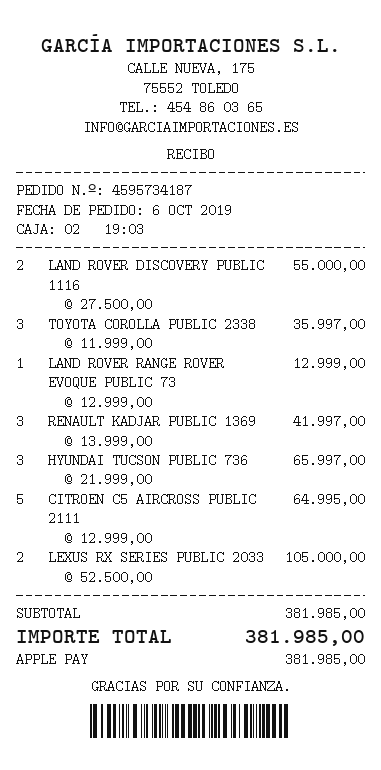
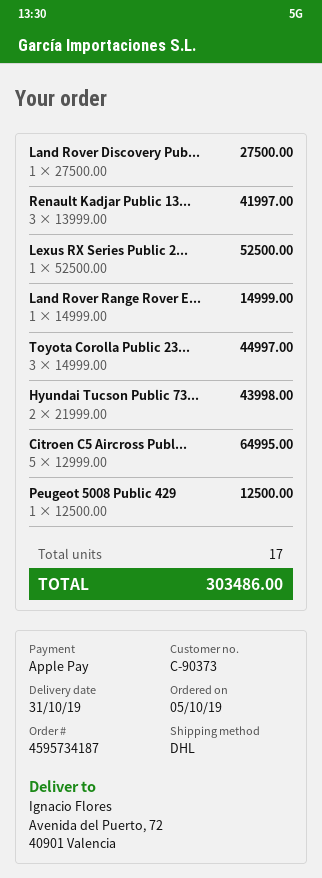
order date: 2019-10-06 -> 2019-10-05
LAND ROVER DISCOVERY PUBLIC 1116: 2 x 27500.00 = 55000.00 -> 1 x 27500.00 = 27500.00
TOYOTA COROLLA PUBLIC 2338: 3 x 11999.00 = 35997.00 -> 3 x 14999.00 = 44997.00
LAND ROVER RANGE ROVER EVOQUE PUBLIC 73: 1 x 12999.00 = 12999.00 -> 1 x 14999.00 = 14999.00
HYUNDAI TUCSON PUBLIC 736: 3 x 21999.00 = 65997.00 -> 2 x 21999.00 = 43998.00
LEXUS RX SERIES PUBLIC 2033: 2 x 52500.00 = 105000.00 -> 1 x 52500.00 = 52500.00
Peugeot 5008 Public 429: none -> 1 x 12500.00 = 12500.00
total: 381985.00 -> 303486.00

